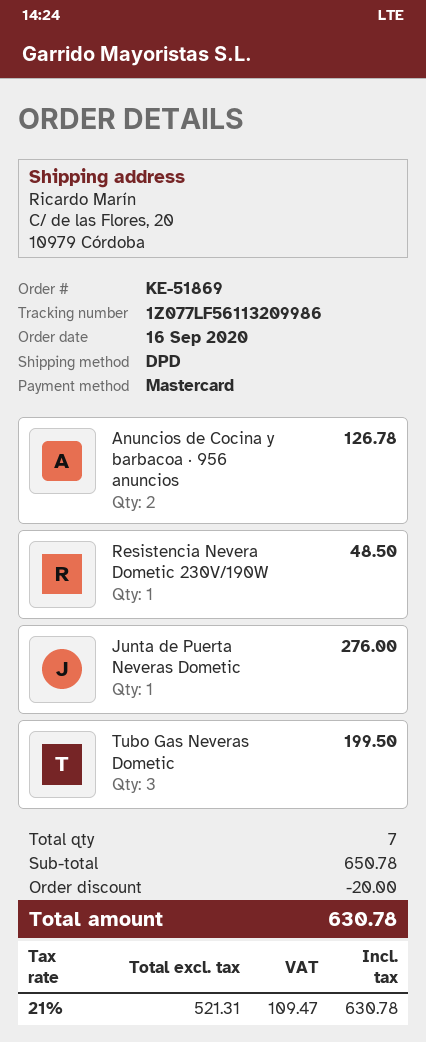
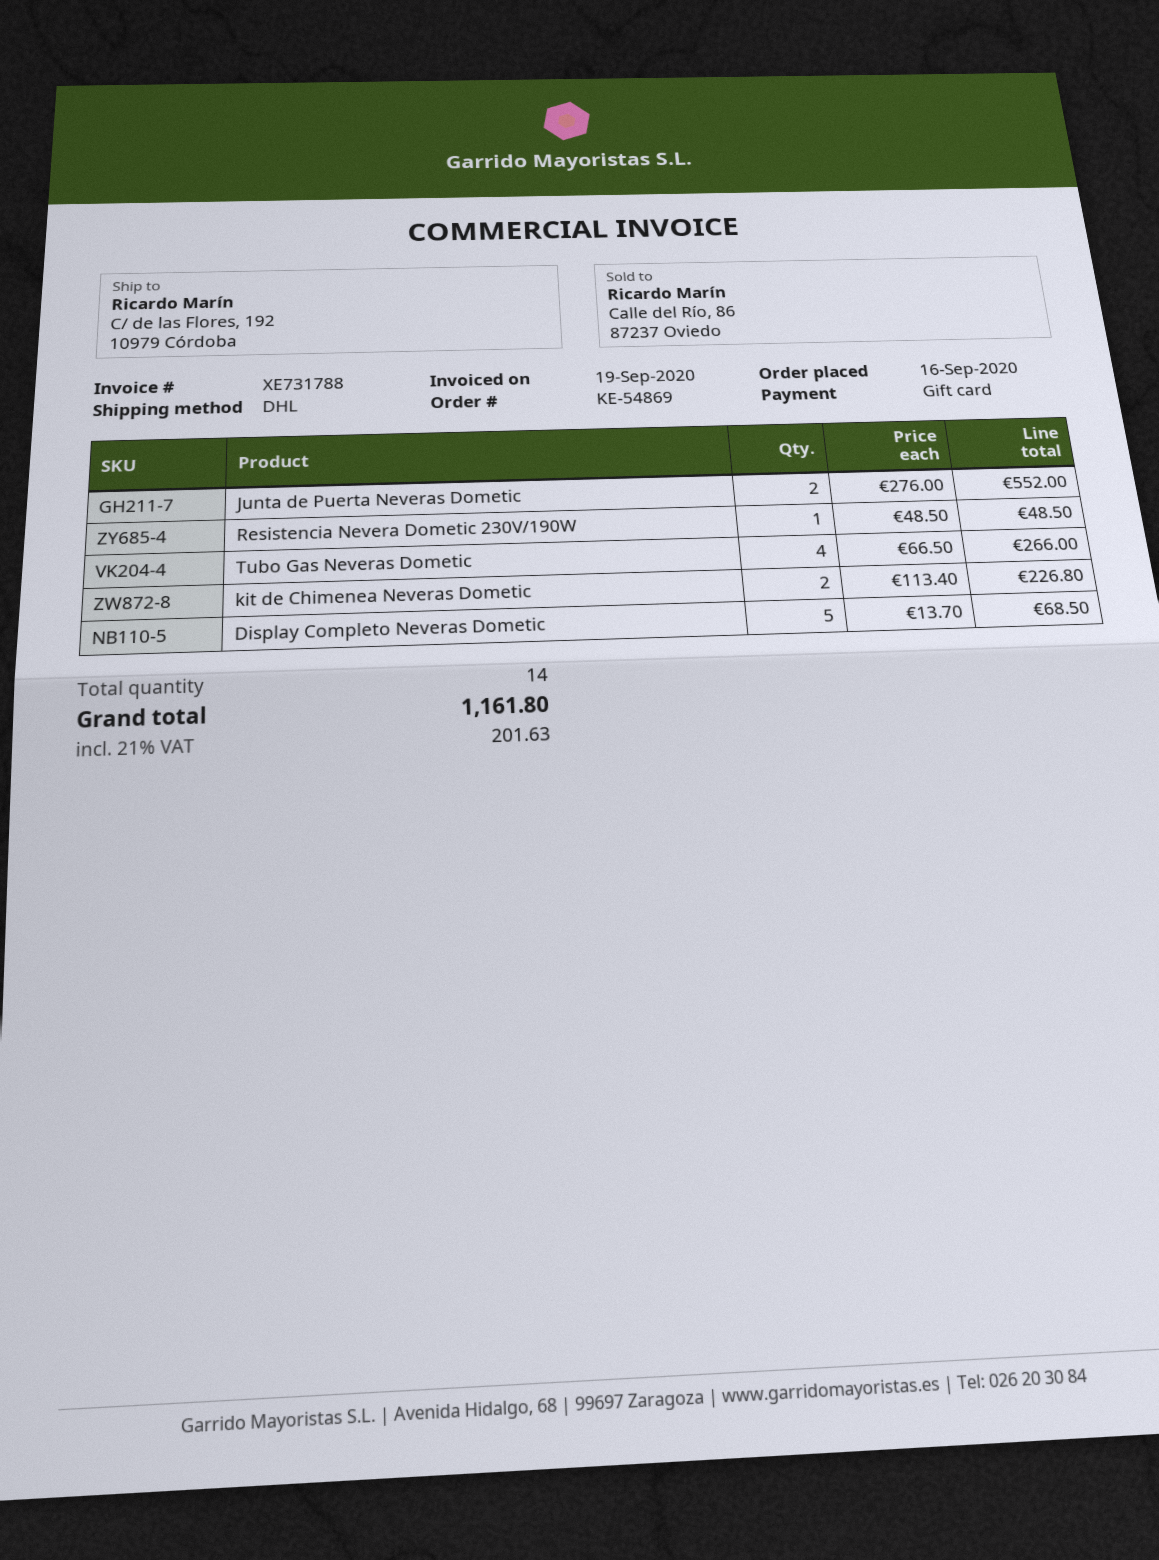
order number: KE-51869 -> KE-54869
payment method: Mastercard -> gift card
shipping method: DPD -> DHL
ship to: C/ de las Flores, 20, 10979 Córdoba -> C/ de las Flores, 192, 10979 Córdoba
Anuncios de Cocina y barbacoa · 956 anuncios: 2 for 126.78 -> none
Junta de Puerta Neveras Dometic: 1 for 276.00 -> 2 for 552.00
Tubo Gas Neveras Dometic: 3 for 199.50 -> 4 for 266.00
kit de Chimenea Neveras Dometic: none -> 2 for 226.80
Display Completo Neveras Dometic: none -> 5 for 68.50
total quantity: 7 -> 14
discount: 20.00 -> none
tax: 21% = 109.47 -> 21% = 201.63
total: 630.78 -> 1161.80

